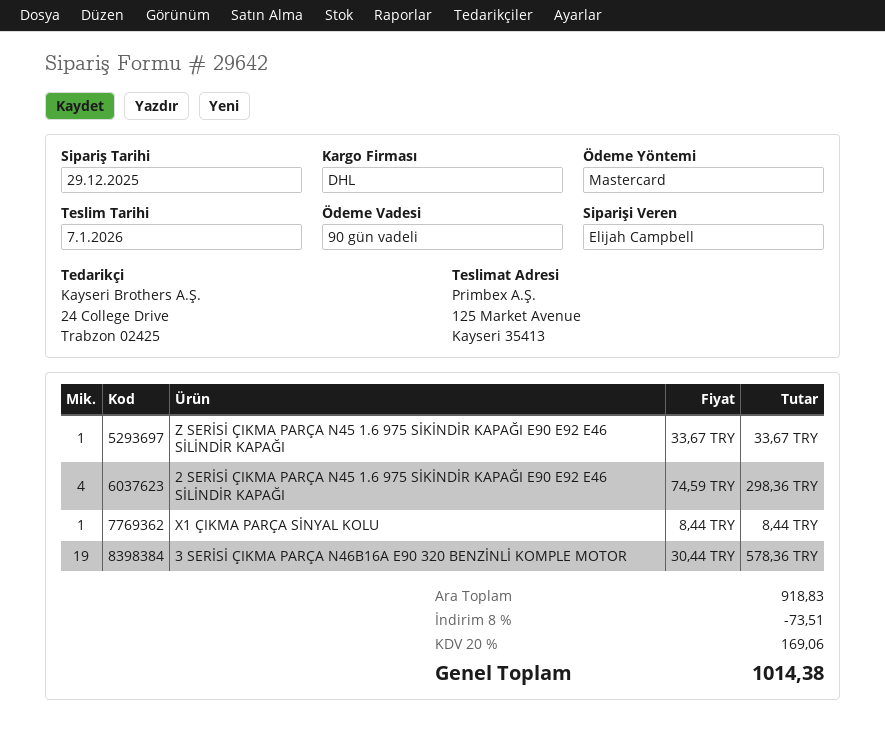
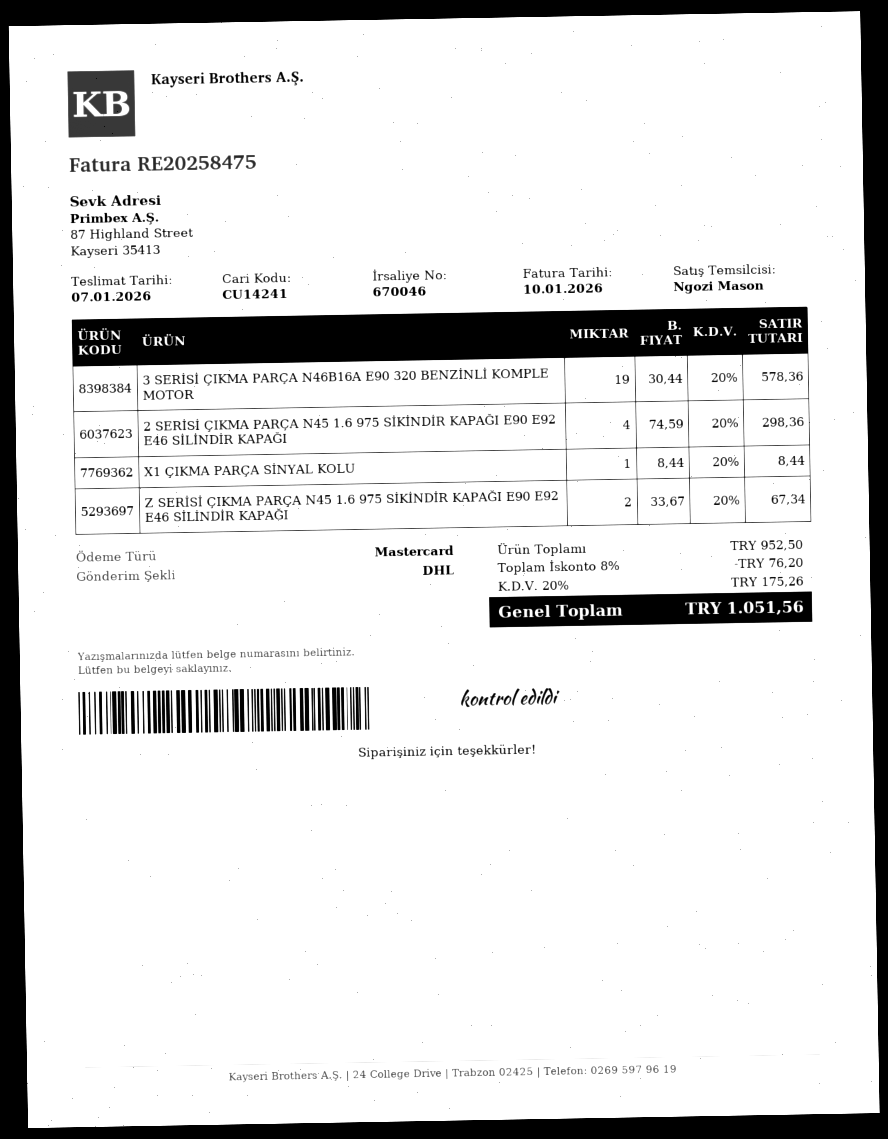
ship to: 125 Market Avenue, Kayseri 35413 -> 87 Highland Street, Kayseri 35413
Z SERİSİ ÇIKMA PARÇA N45 1.6 975 SİKİNDİR KAPAĞI E90 E92 E46 SİLİNDİR KAPAĞI: 1 x 33.67 = 33.67 -> 2 x 33.67 = 67.34
subtotal: 918.83 -> 952.50
discount: 8% = 73.51 -> 8% = 76.20
tax: 20% = 169.06 -> 20% = 175.26
total: 1014.38 -> 1051.56

